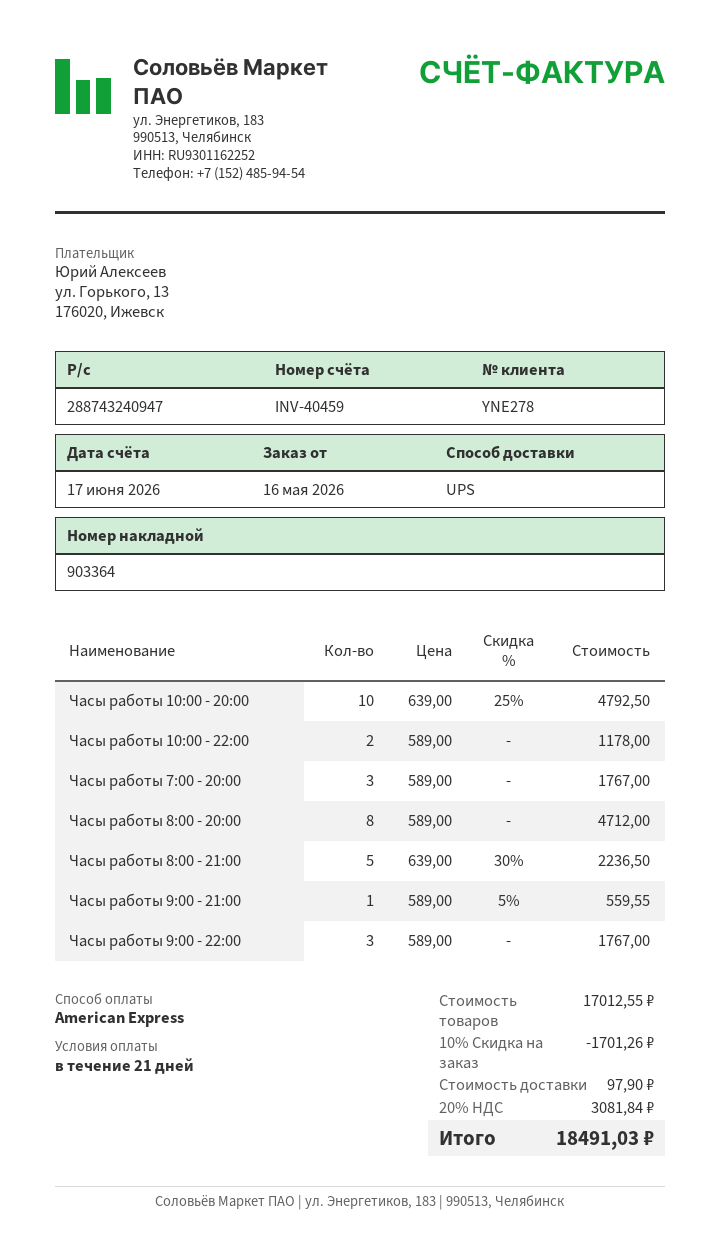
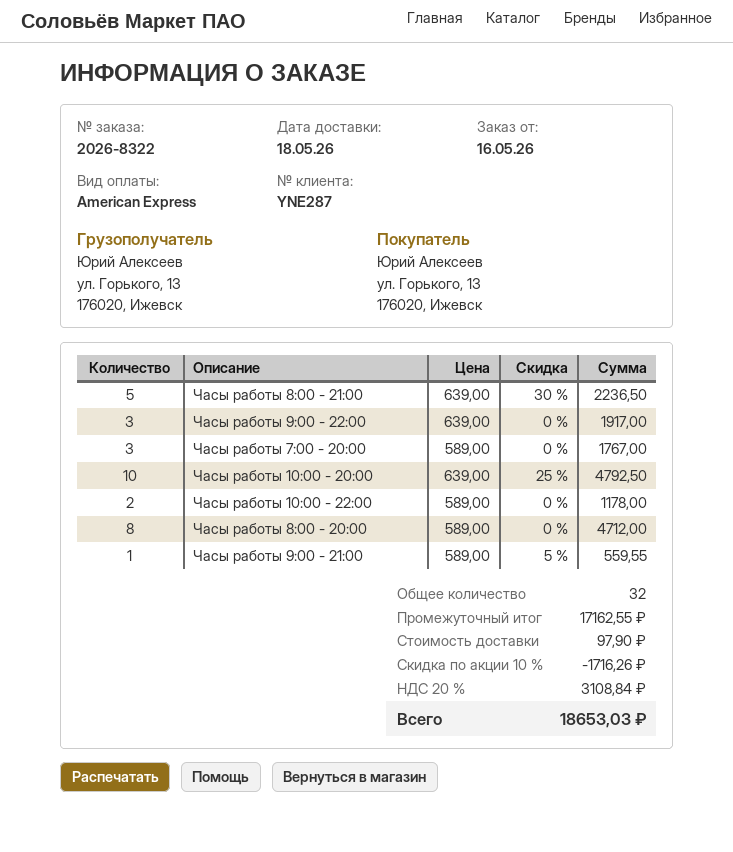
customer number: YNE278 -> YNE287
Часы работы 9:00 - 22:00: 3 x 589.00 = 1767.00 -> 3 x 639.00 = 1917.00
subtotal: 17012.55 -> 17162.55
discount: 10% = 1701.26 -> 10% = 1716.26
tax: 20% = 3081.84 -> 20% = 3108.84
total: 18491.03 -> 18653.03

